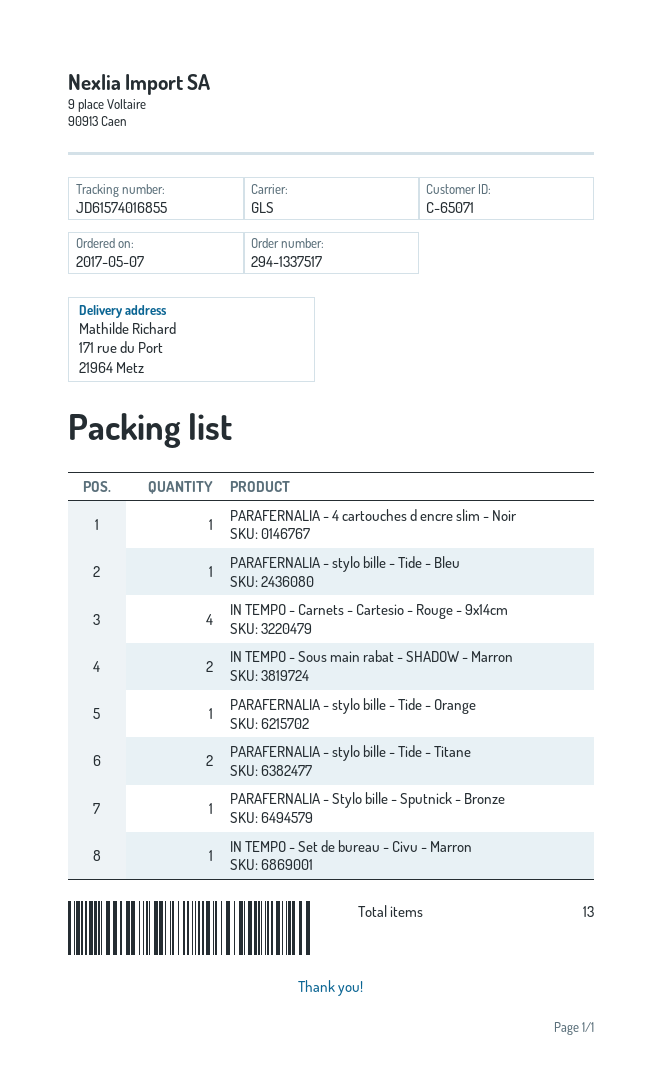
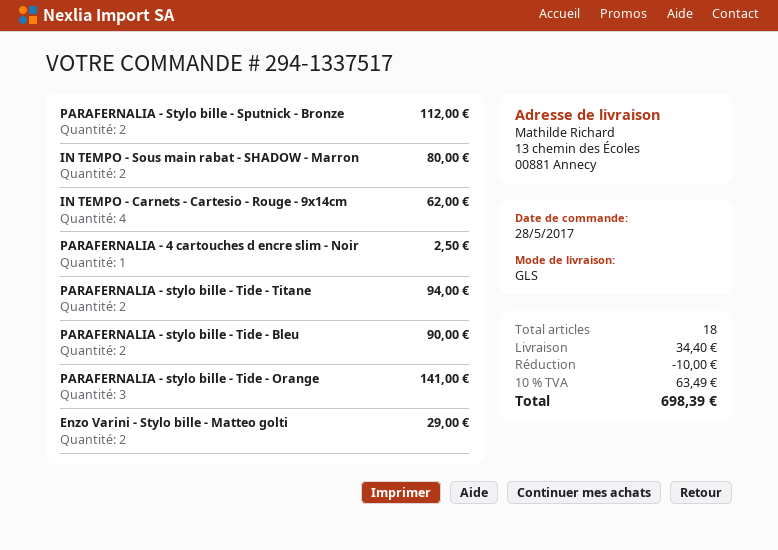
order date: 2017-05-07 -> 2017-05-28
ship to: 171 rue du Port, 21964 Metz -> 13 chemin des Écoles, 00881 Annecy
PARAFERNALIA - stylo bille - Tide - Bleu: 1 -> 2
PARAFERNALIA - stylo bille - Tide - Orange: 1 -> 3
PARAFERNALIA - Stylo bille - Sputnick - Bronze: 1 -> 2
IN TEMPO - Set de bureau - Civu - Marron: 1 -> none
Enzo Varini - Stylo bille - Matteo golti: none -> 2
total quantity: 13 -> 18

